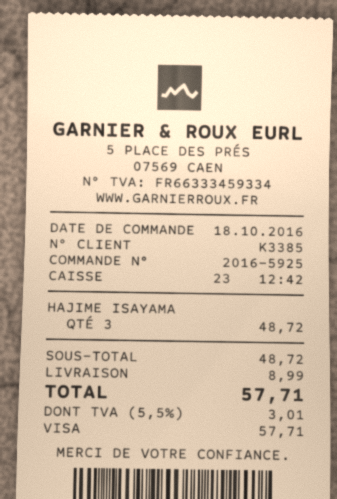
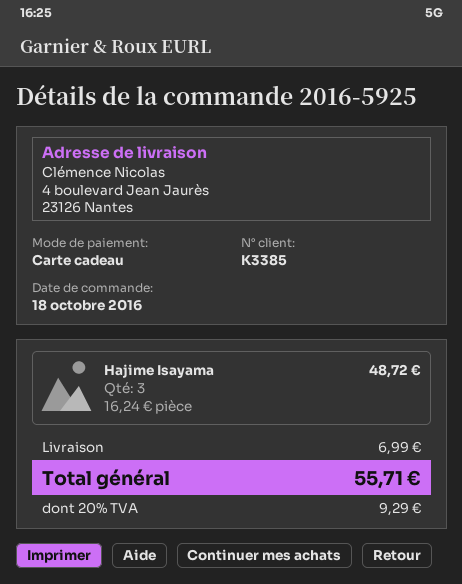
payment method: Visa -> gift card
shipping: 8.99 -> 6.99
tax: 5.5% = 3.01 -> 20% = 9.29
total: 57.71 -> 55.71

